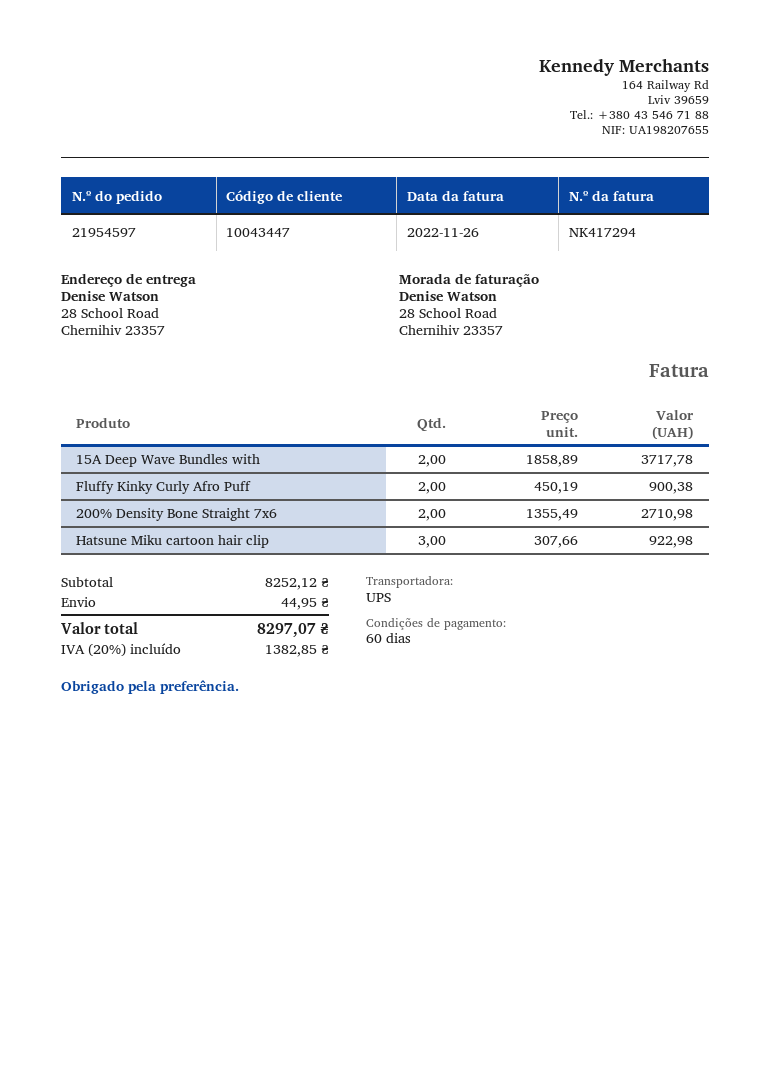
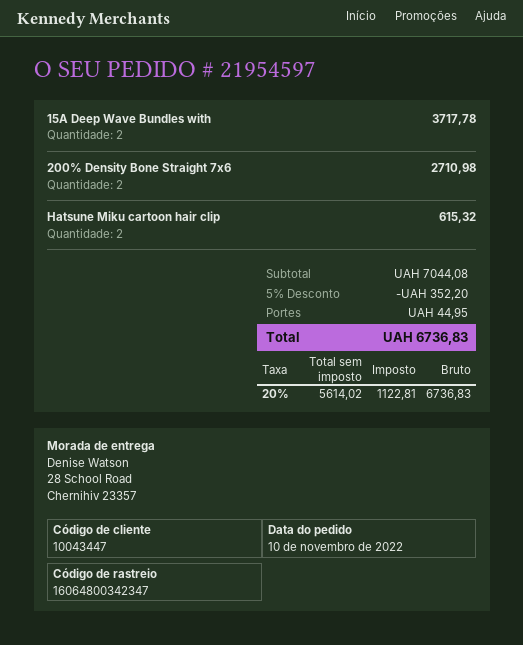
Fluffy Kinky Curly Afro Puff: 2 for 900.38 -> none
Hatsune Miku cartoon hair clip: 3 for 922.98 -> 2 for 615.32
subtotal: 8252.12 -> 7044.08
discount: none -> 5% = 352.20
tax: 20% = 1382.85 -> 20% = 1122.81
total: 8297.07 -> 6736.83

